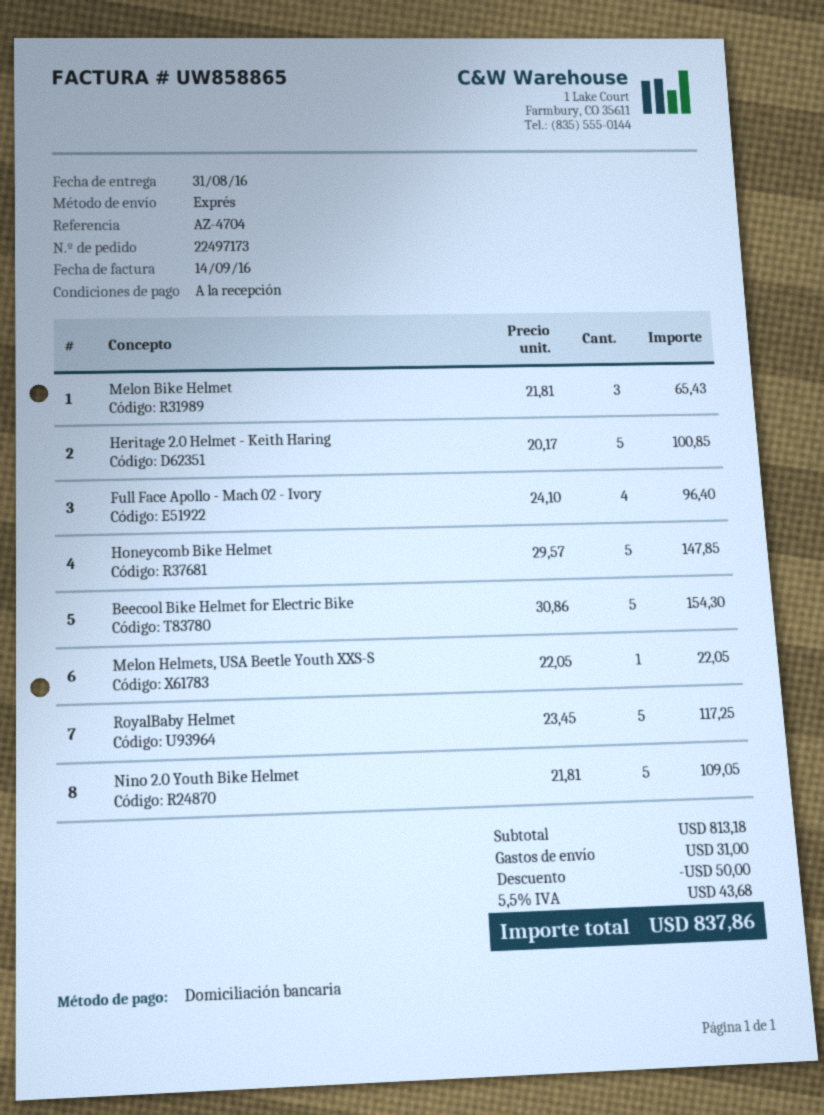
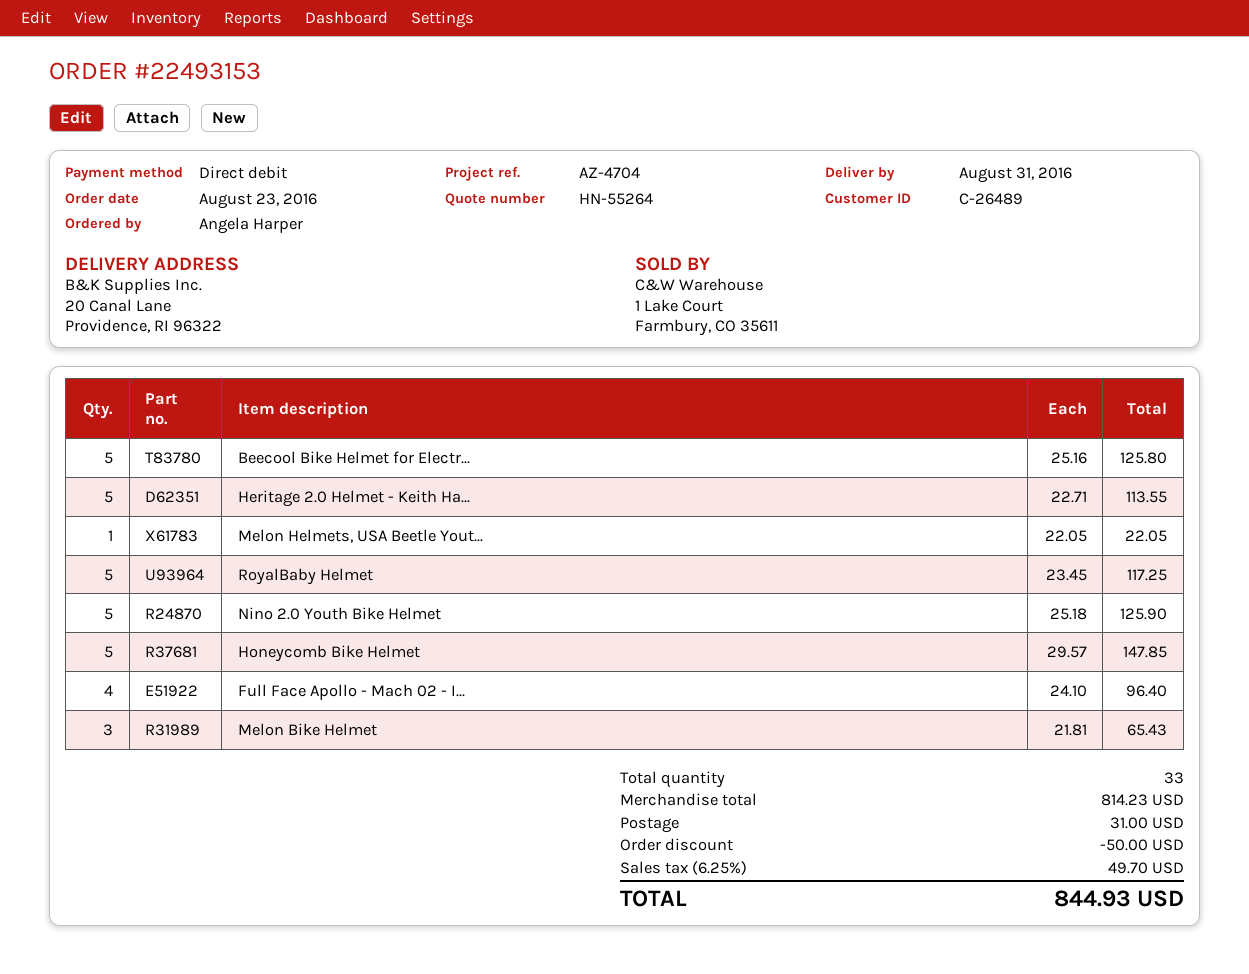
order number: 22497173 -> 22493153
Heritage 2.0 Helmet - Keith Haring: 5 x 20.17 = 100.85 -> 5 x 22.71 = 113.55
Beecool Bike Helmet for Electric Bike: 5 x 30.86 = 154.30 -> 5 x 25.16 = 125.80
Nino 2.0 Youth Bike Helmet: 5 x 21.81 = 109.05 -> 5 x 25.18 = 125.90
subtotal: 813.18 -> 814.23
tax: 5.5% = 43.68 -> 6.25% = 49.70
total: 837.86 -> 844.93

